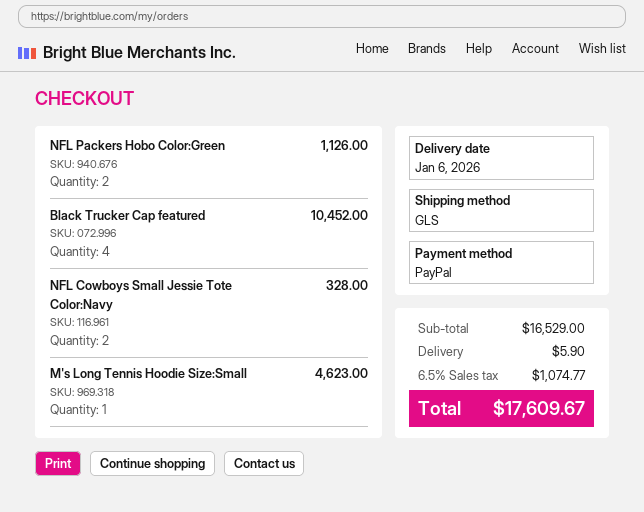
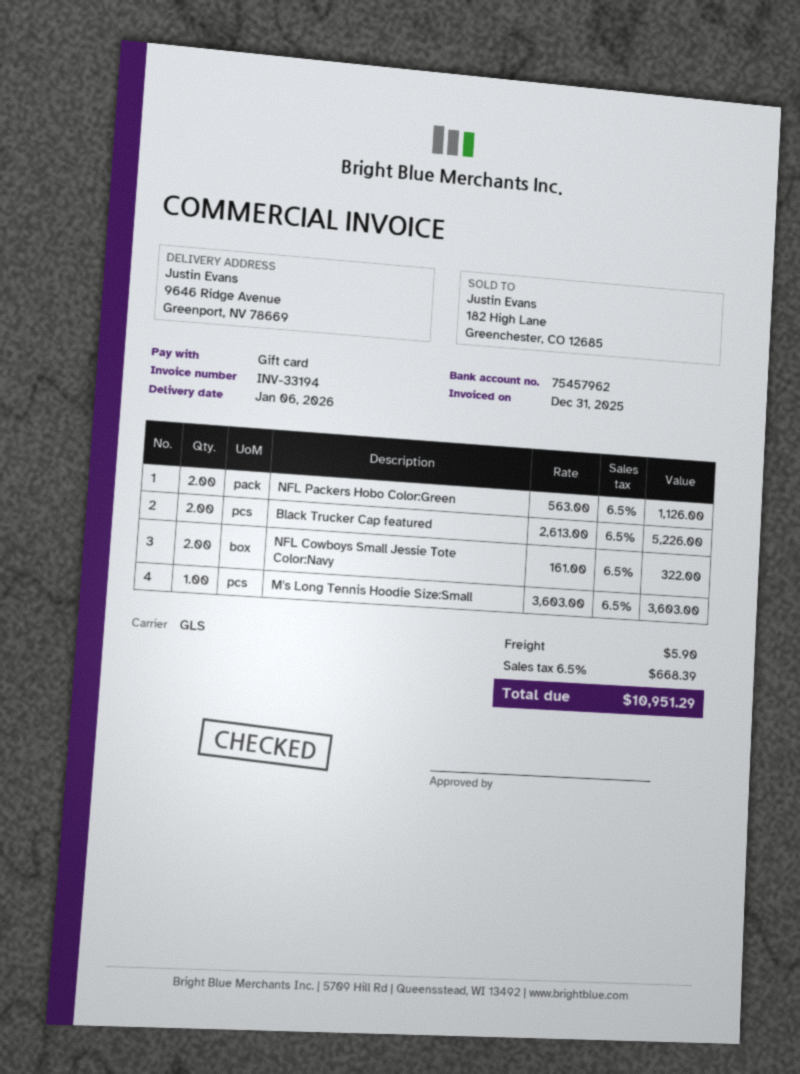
payment method: PayPal -> gift card
Black Trucker Cap featured: 4 for 10452.00 -> 2 for 5226.00
NFL Cowboys Small Jessie Tote Color:Navy: 2 for 328.00 -> 2 for 322.00
M's Long Tennis Hoodie Size:Small: 1 for 4623.00 -> 1 for 3603.00
tax: 6.5% = 1074.77 -> 6.5% = 668.39
total: 17609.67 -> 10951.29

